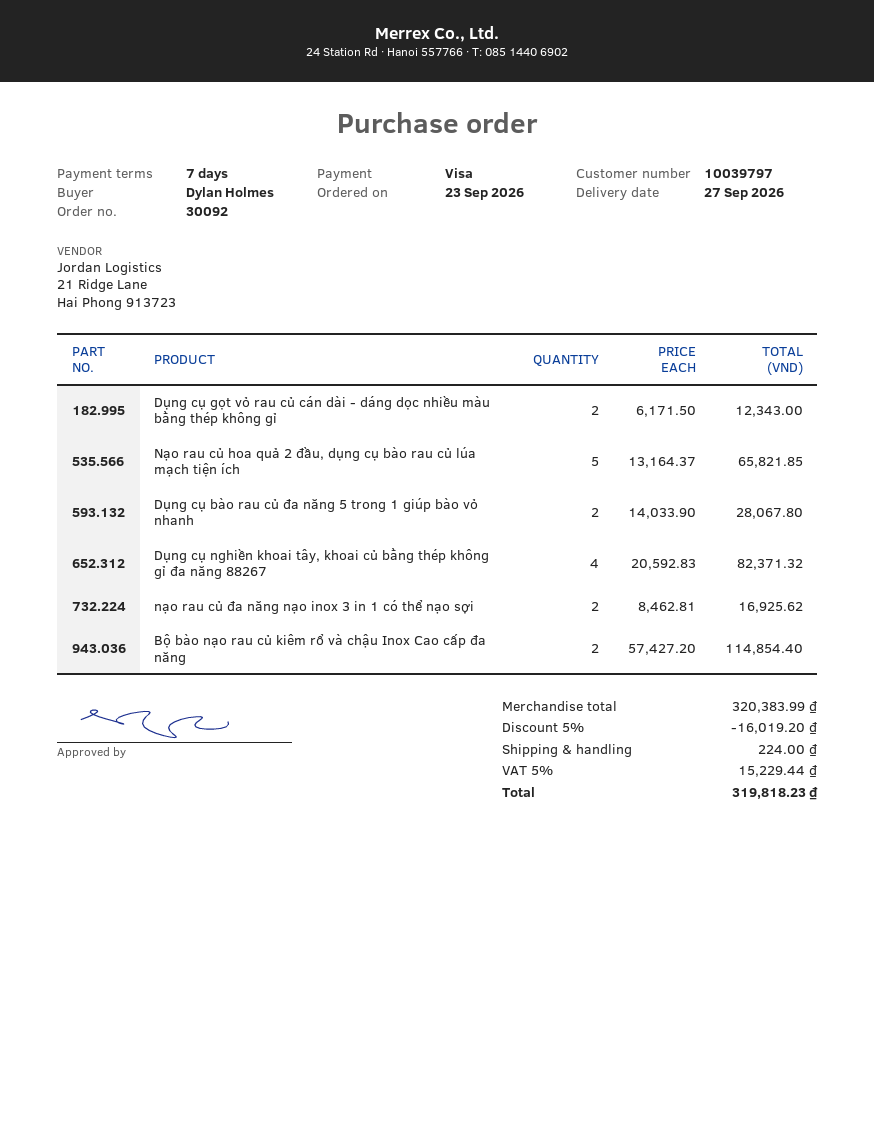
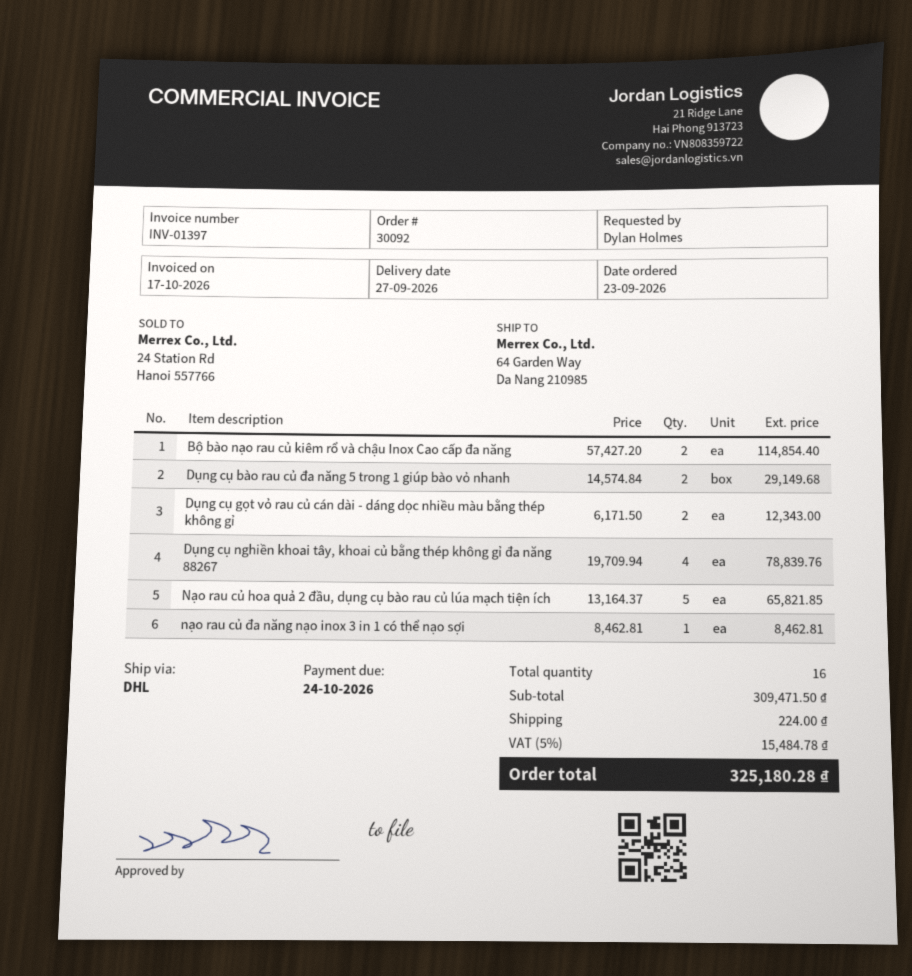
Dụng cụ bào rau củ đa năng 5 trong 1 giúp bào vỏ nhanh: 2 x 14033.90 = 28067.80 -> 2 x 14574.84 = 29149.68
Dụng cụ nghiền khoai tây, khoai củ bằng thép không gỉ đa năng 88267: 4 x 20592.83 = 82371.32 -> 4 x 19709.94 = 78839.76
nạo rau củ đa năng nạo inox 3 in 1 có thể nạo sợi: 2 x 8462.81 = 16925.62 -> 1 x 8462.81 = 8462.81
subtotal: 320383.99 -> 309471.50
discount: 5% = 16019.20 -> none
tax: 5% = 15229.44 -> 5% = 15484.78
total: 319818.23 -> 325180.28

